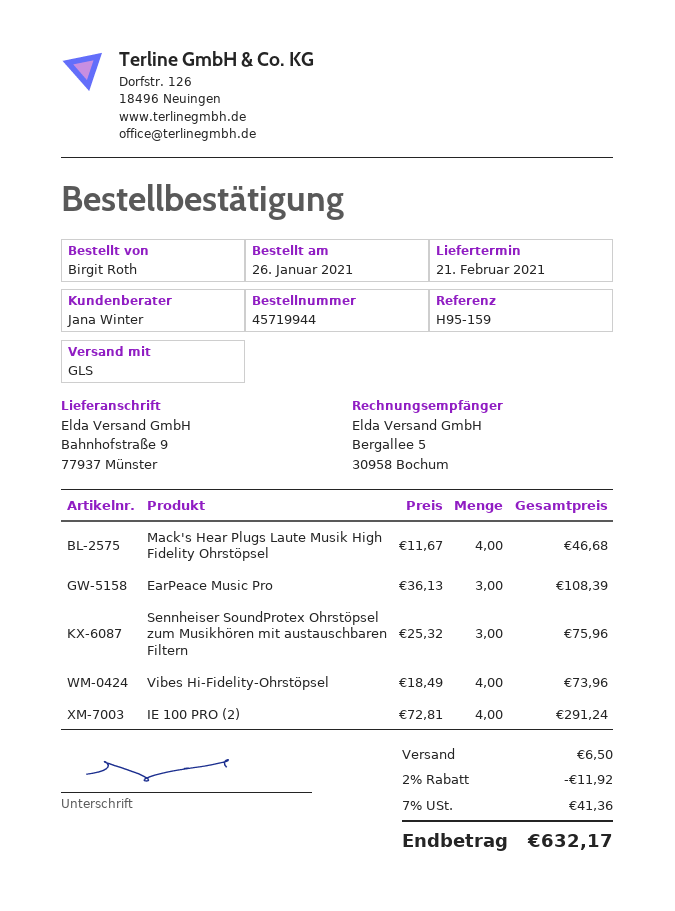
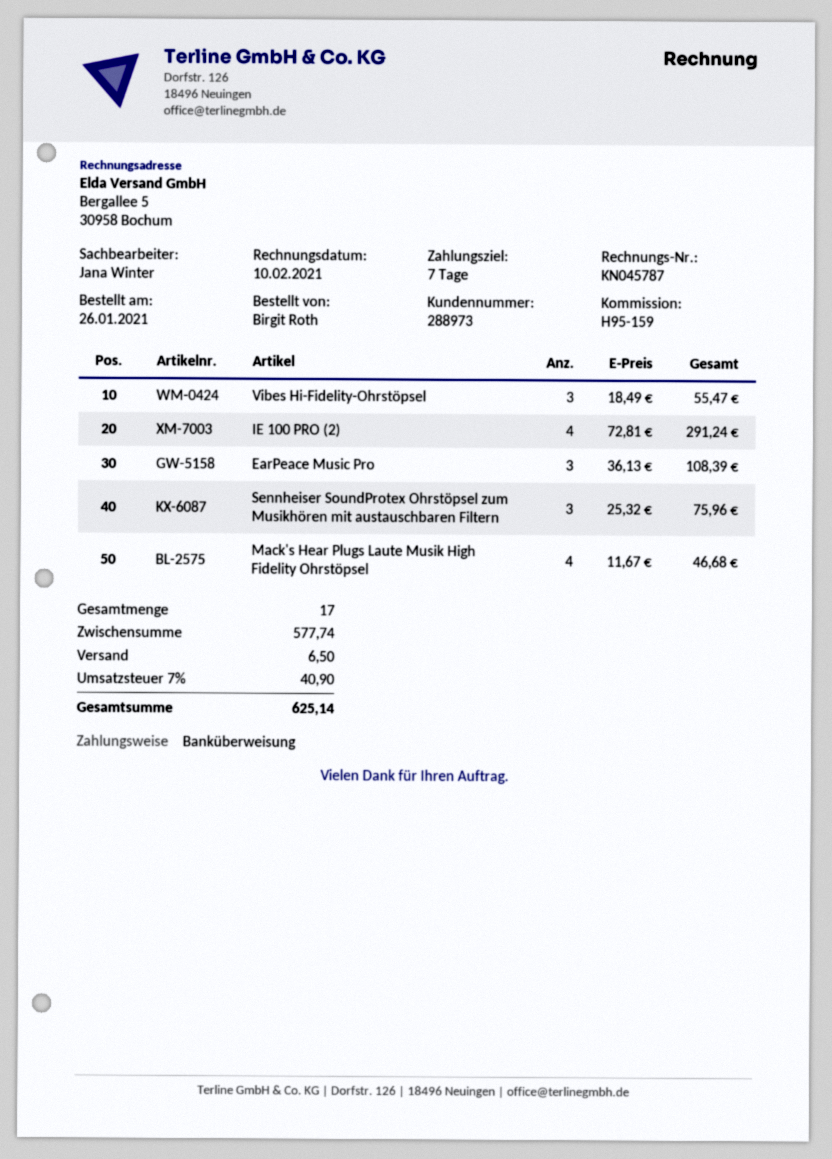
Vibes Hi-Fidelity-Ohrstöpsel: 4 x 18.49 = 73.96 -> 3 x 18.49 = 55.47
discount: 2% = 11.92 -> none
tax: 7% = 41.36 -> 7% = 40.90
total: 632.17 -> 625.14

